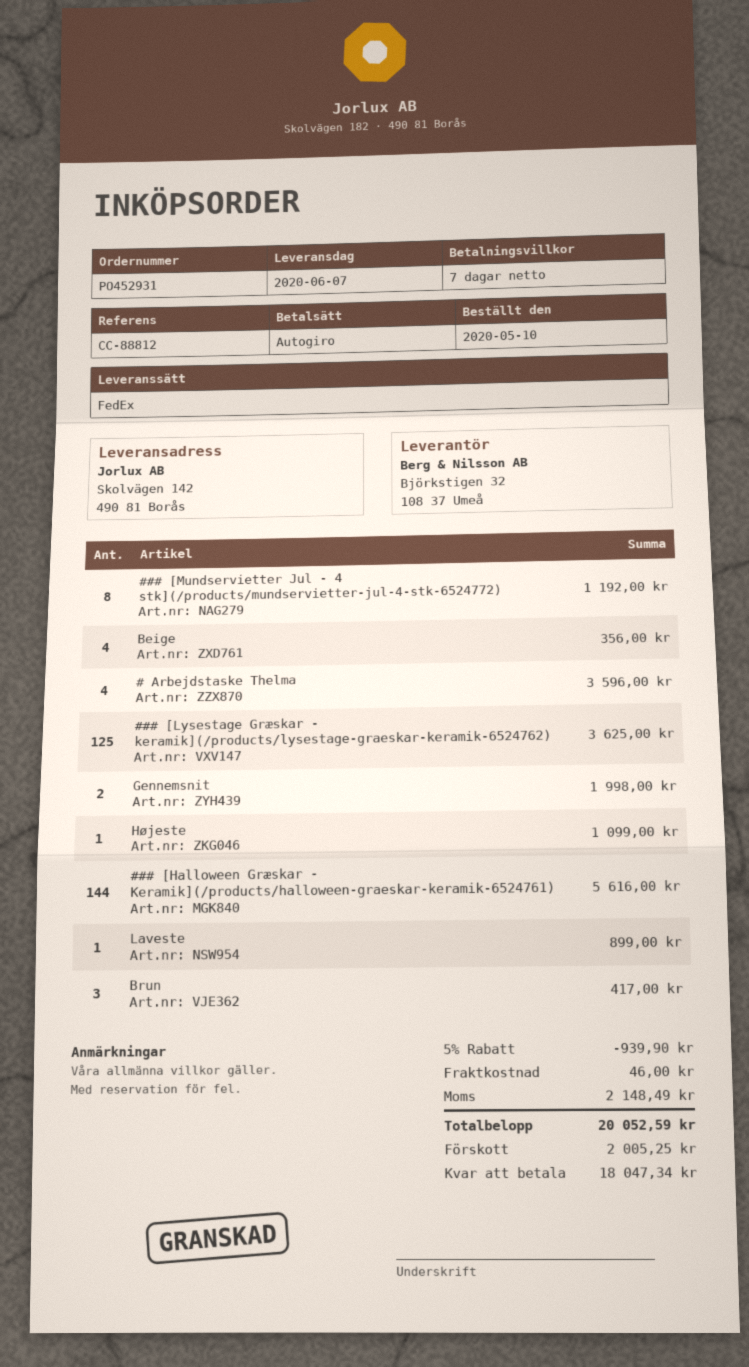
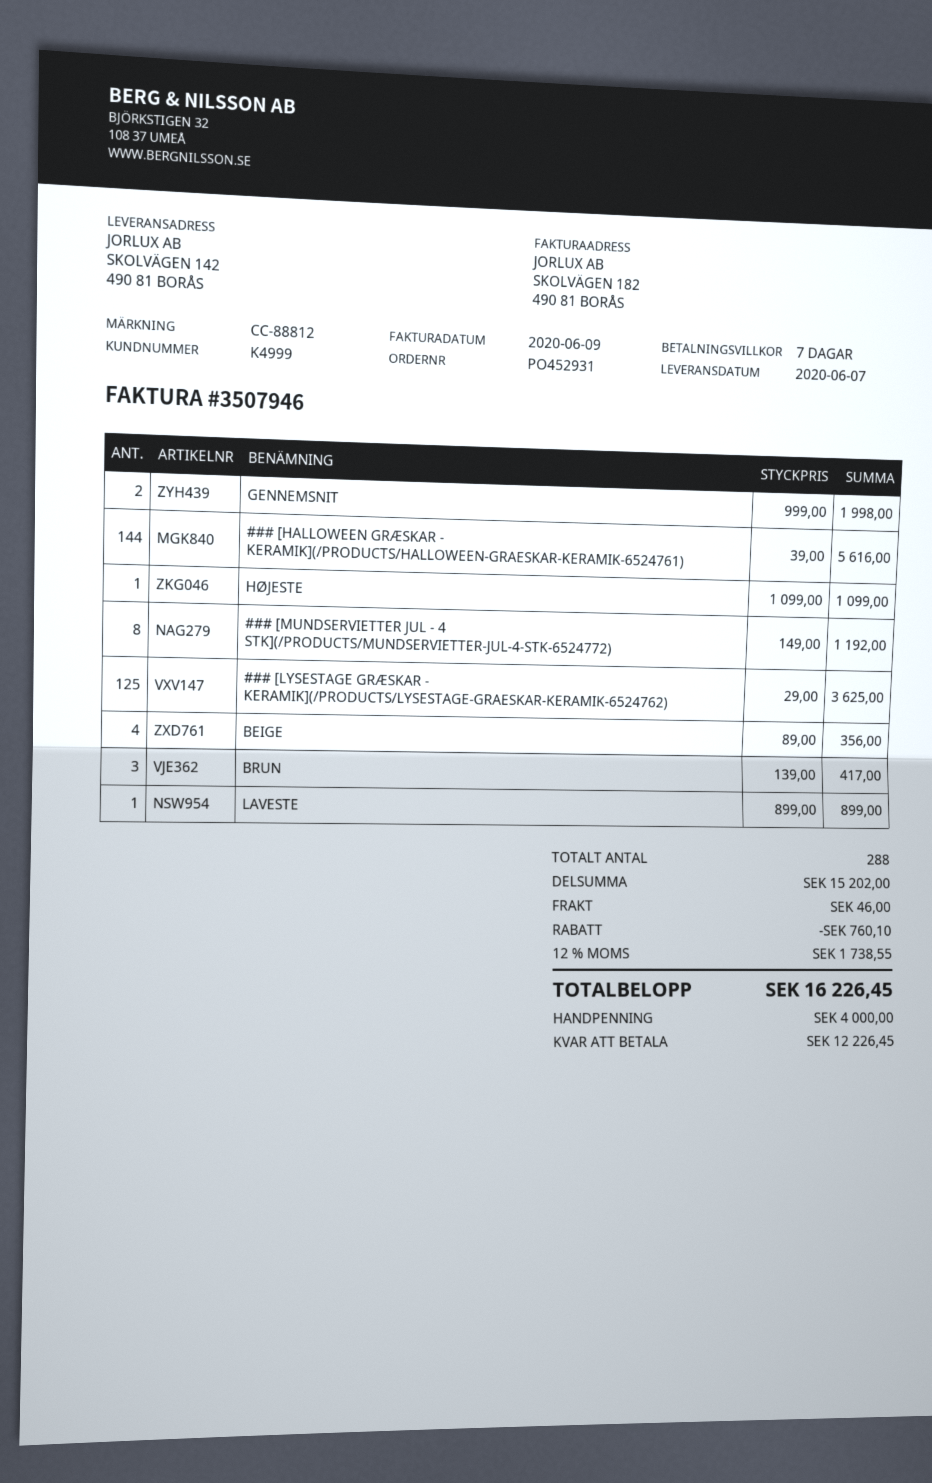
# Arbejdstaske Thelma: 4 for 3596.00 -> none
discount: 939.90 -> 760.10
tax: 2148.49 -> 1738.55
total: 20052.59 -> 16226.45
deposit: 2005.25 -> 4000.00
balance: 18047.34 -> 12226.45

